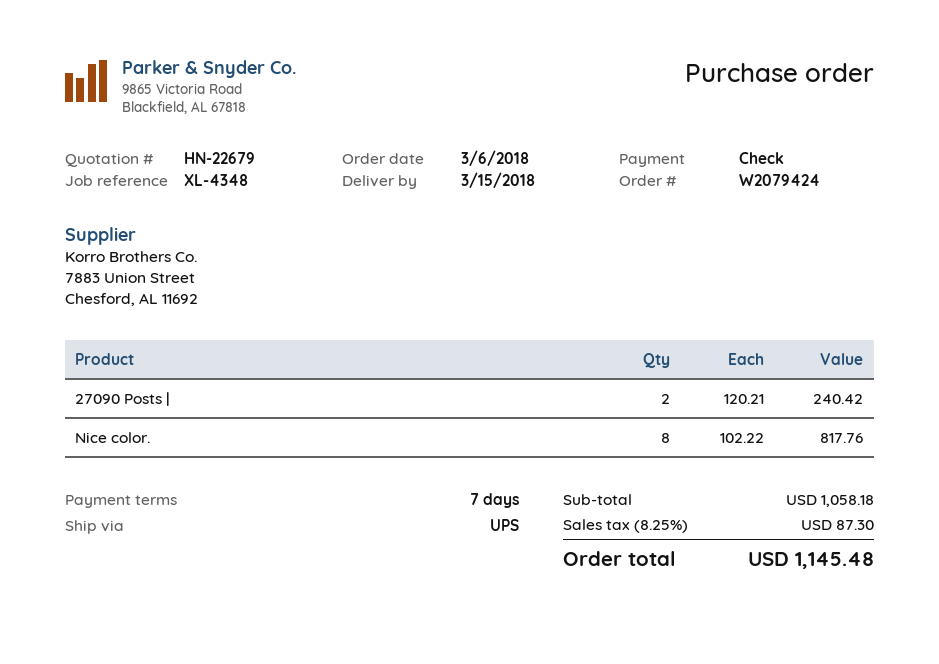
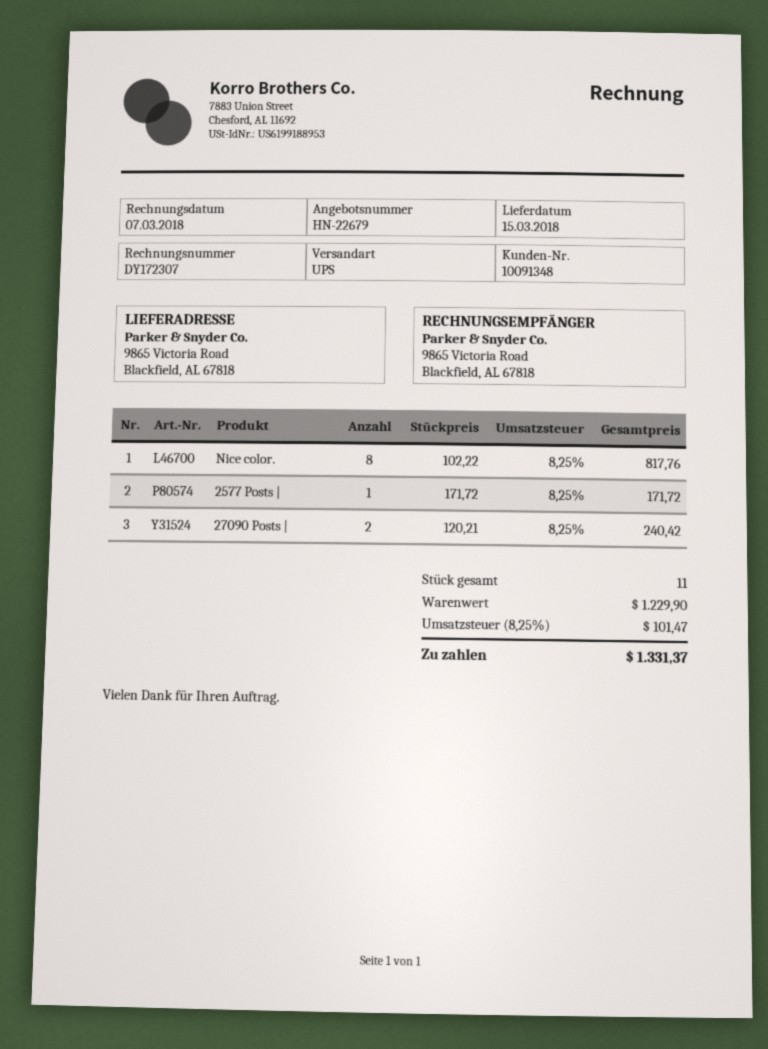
2577 Posts |: none -> 1 x 171.72 = 171.72
subtotal: 1058.18 -> 1229.90
tax: 8.25% = 87.30 -> 8.25% = 101.47
total: 1145.48 -> 1331.37

